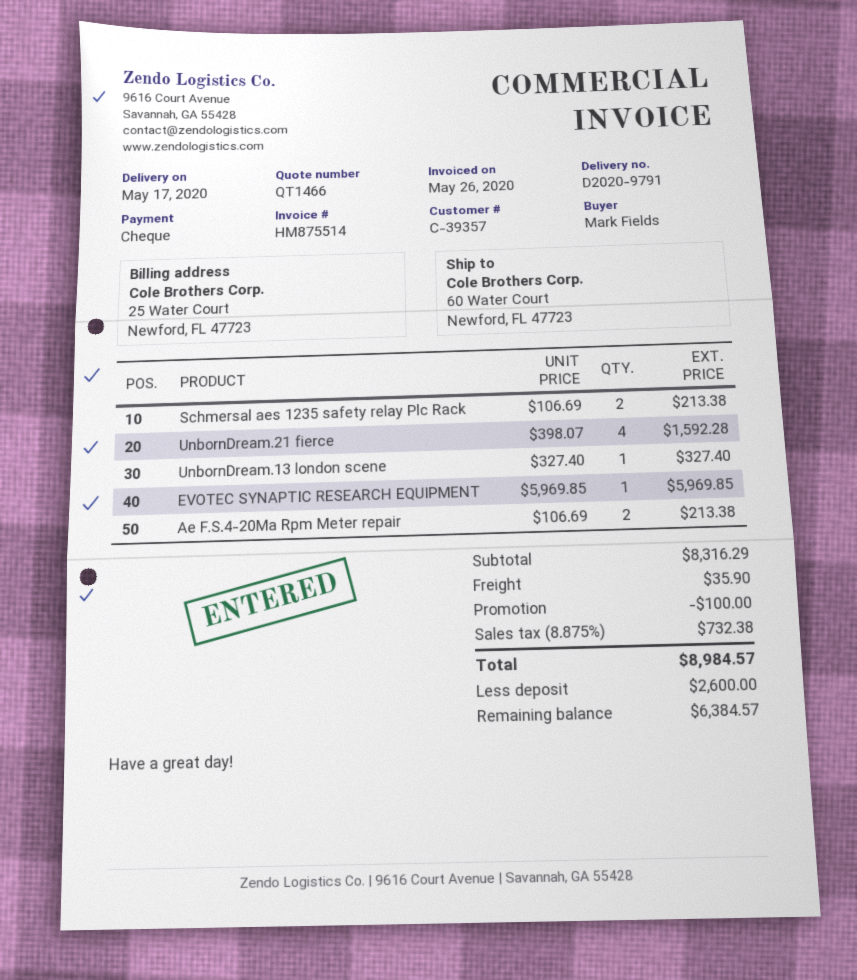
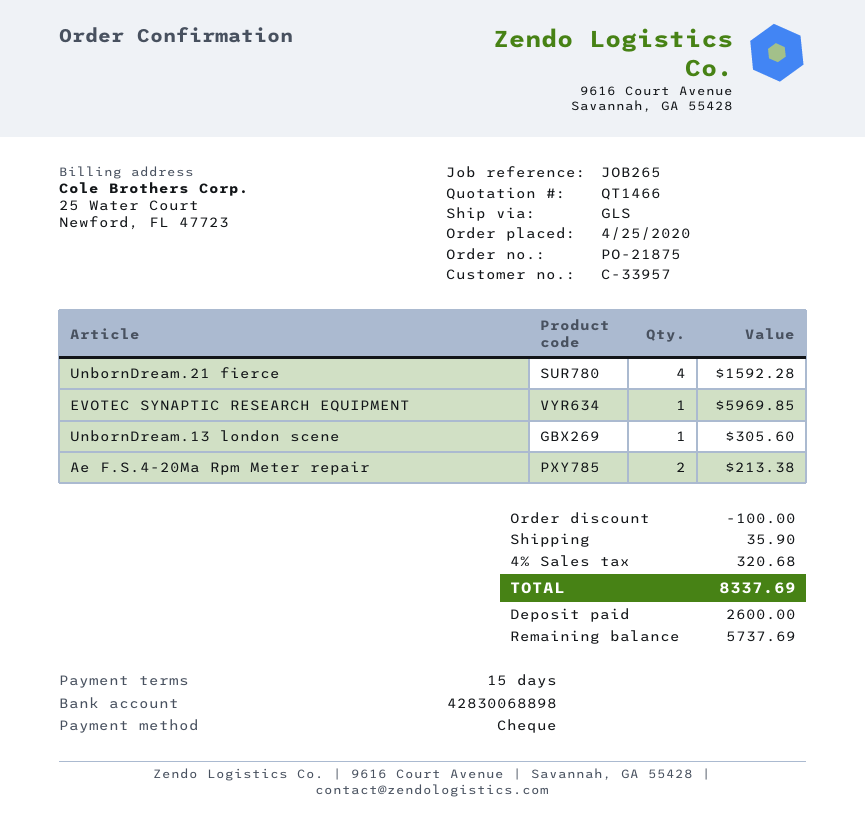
customer number: C-39357 -> C-33957
Schmersal aes 1235 safety relay Plc Rack: 2 for 213.38 -> none
UnbornDream.13 london scene: 1 for 327.40 -> 1 for 305.60
tax: 8.875% = 732.38 -> 4% = 320.68
total: 8984.57 -> 8337.69
balance: 6384.57 -> 5737.69

